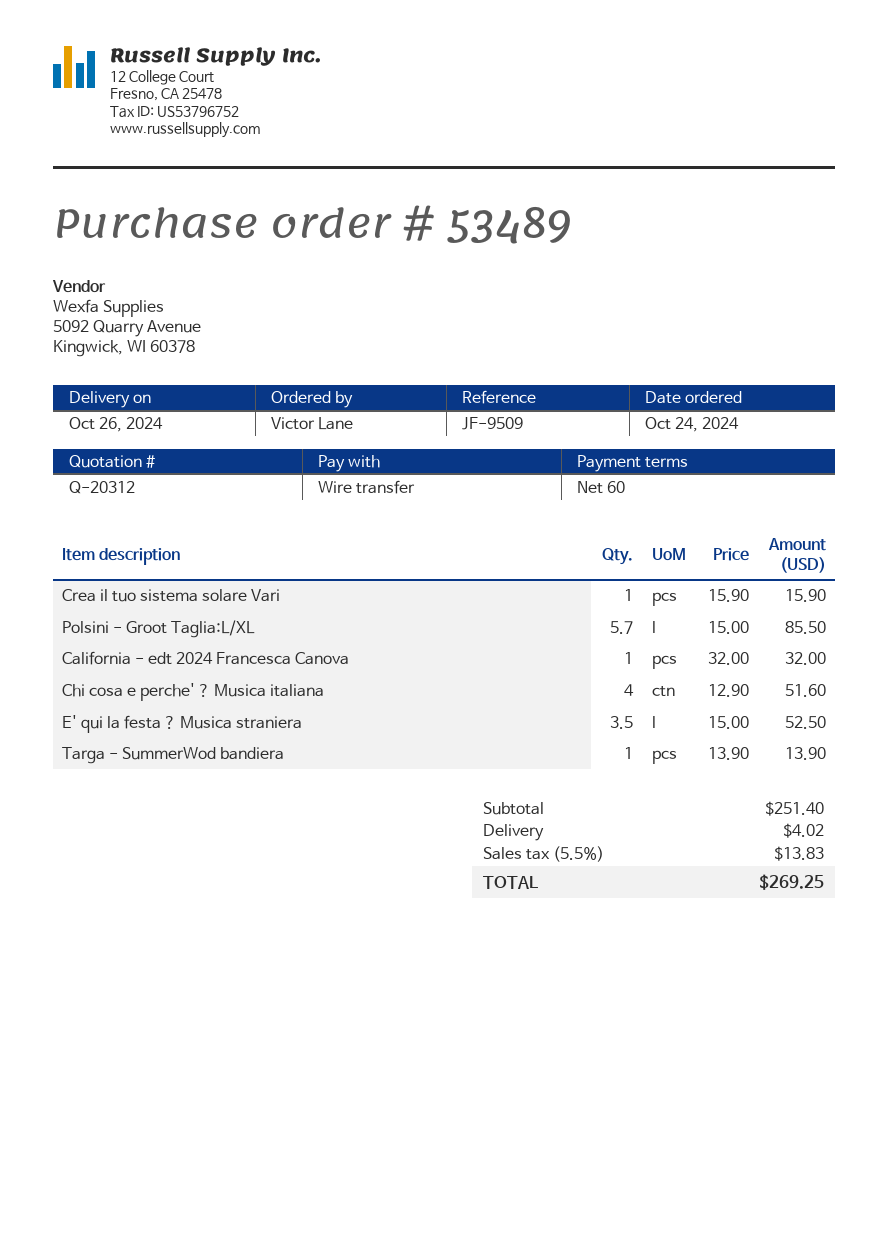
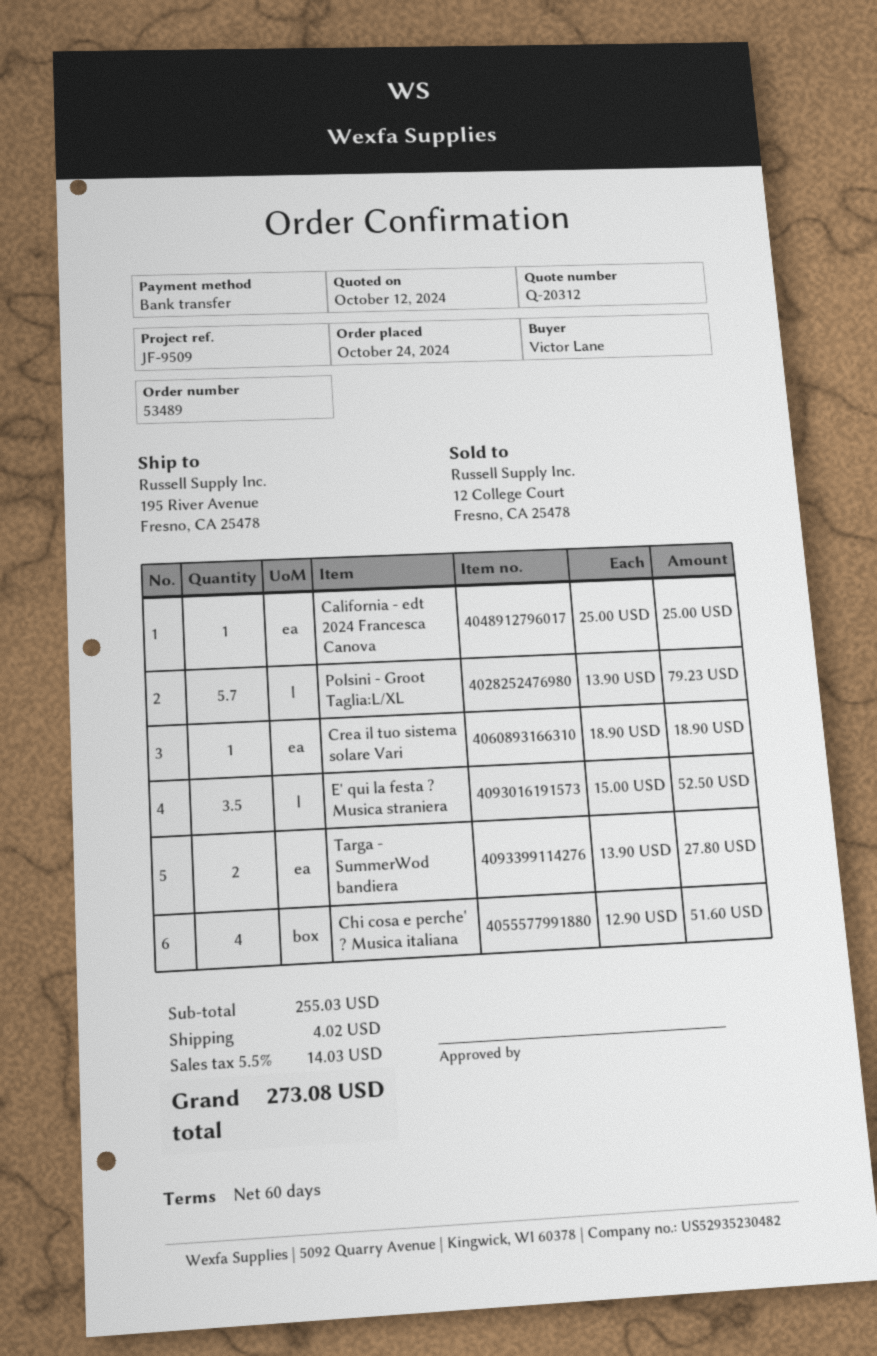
Crea il tuo sistema solare Vari: 1 x 15.90 = 15.90 -> 1 x 18.90 = 18.90
Polsini - Groot Taglia:L/XL: 5.7 x 15.00 = 85.50 -> 5.7 x 13.90 = 79.23
California - edt 2024 Francesca Canova: 1 x 32.00 = 32.00 -> 1 x 25.00 = 25.00
Targa - SummerWod bandiera: 1 x 13.90 = 13.90 -> 2 x 13.90 = 27.80
subtotal: 251.40 -> 255.03
tax: 5.5% = 13.83 -> 5.5% = 14.03
total: 269.25 -> 273.08

